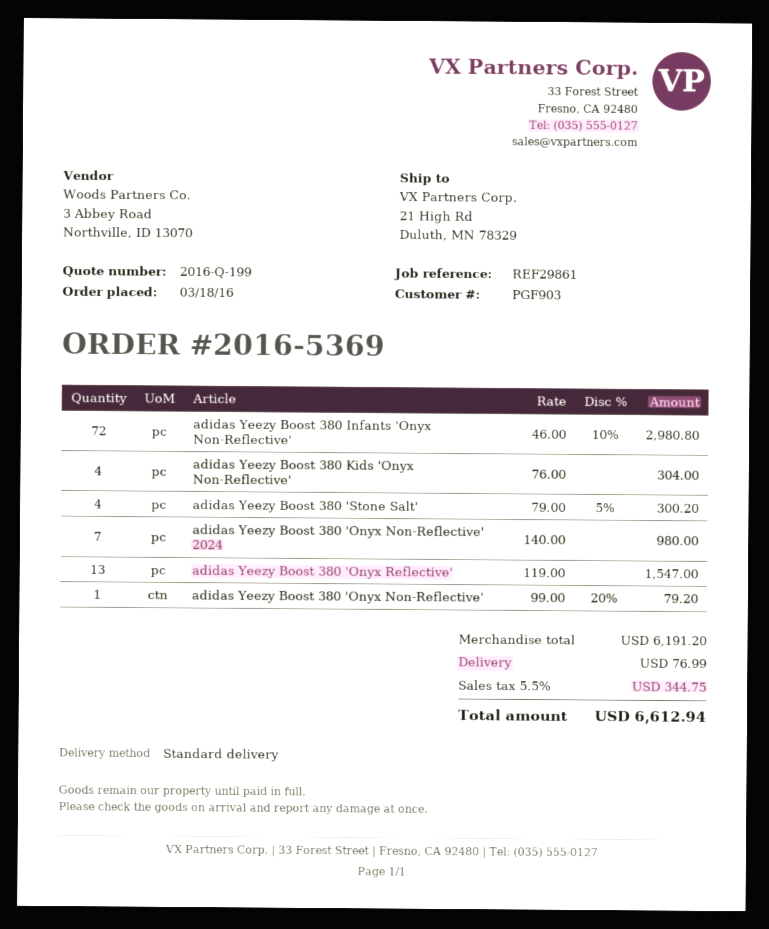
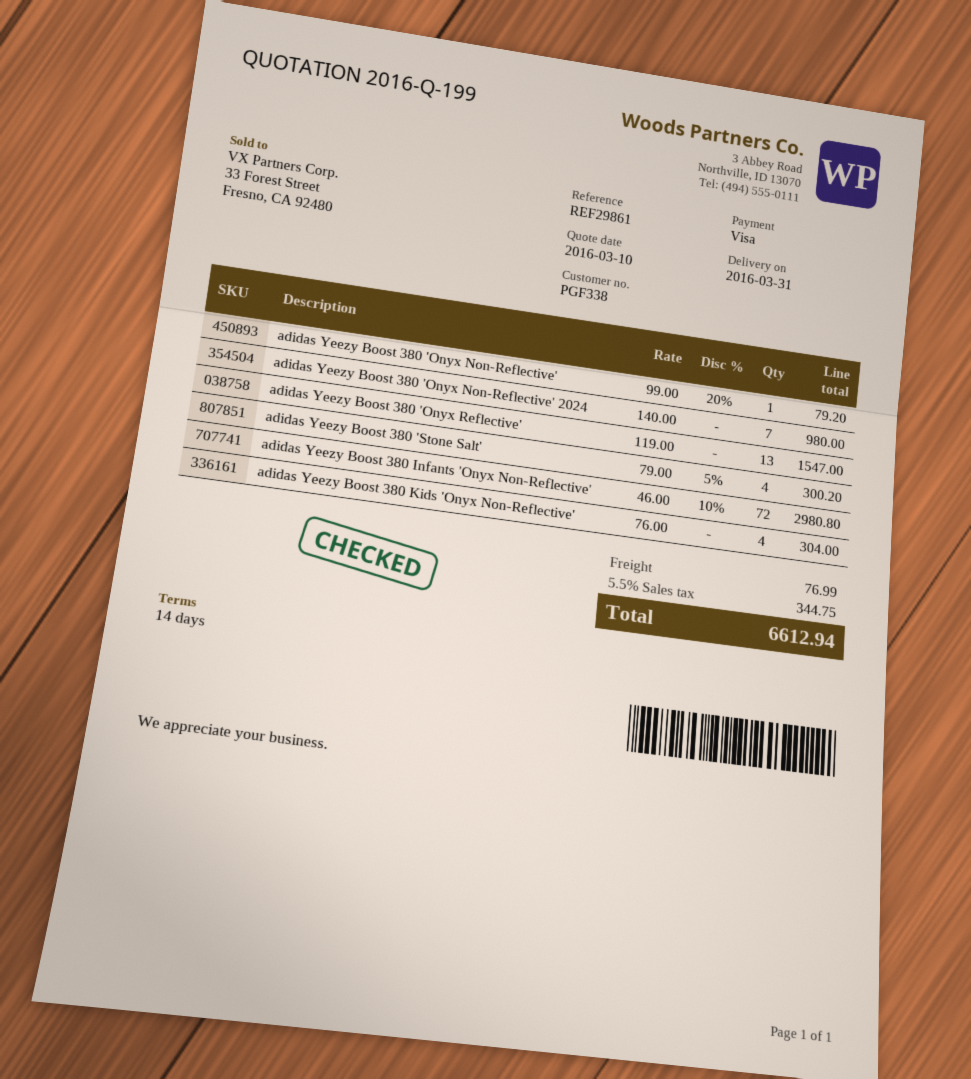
customer number: PGF903 -> PGF338

